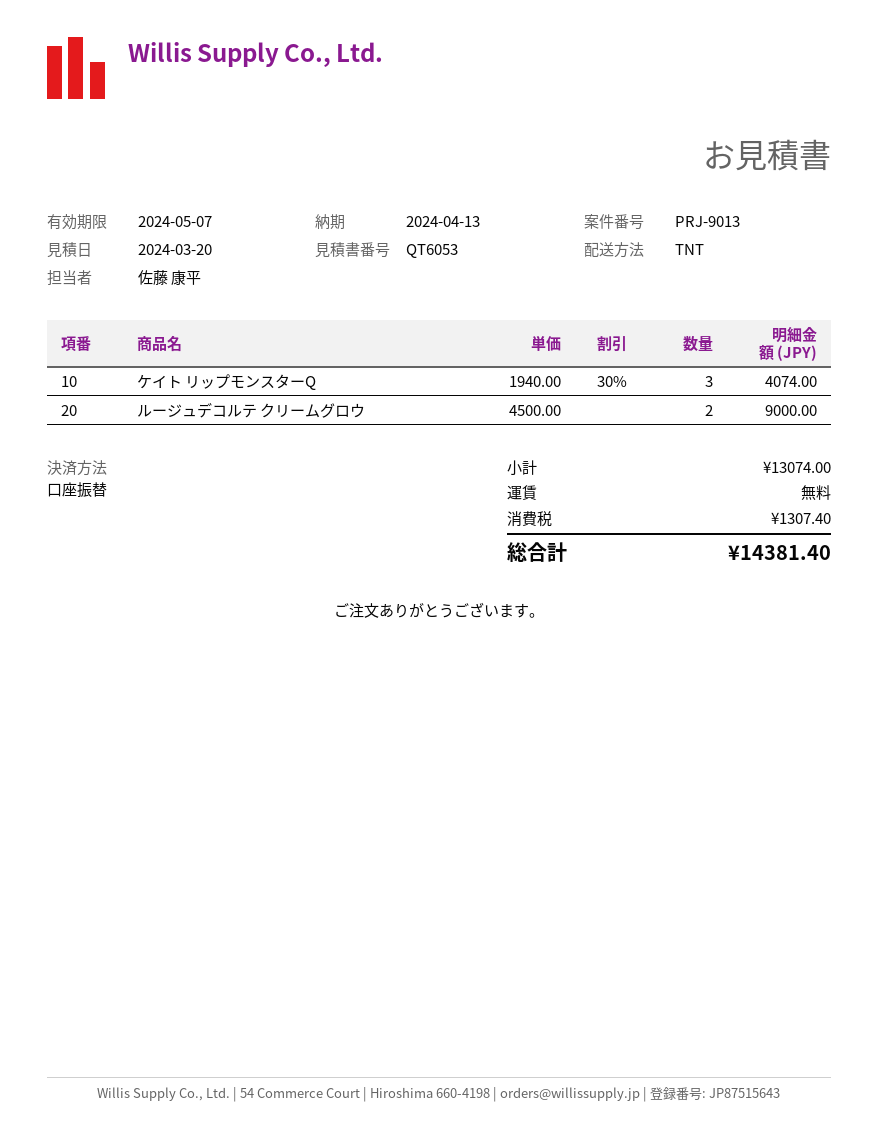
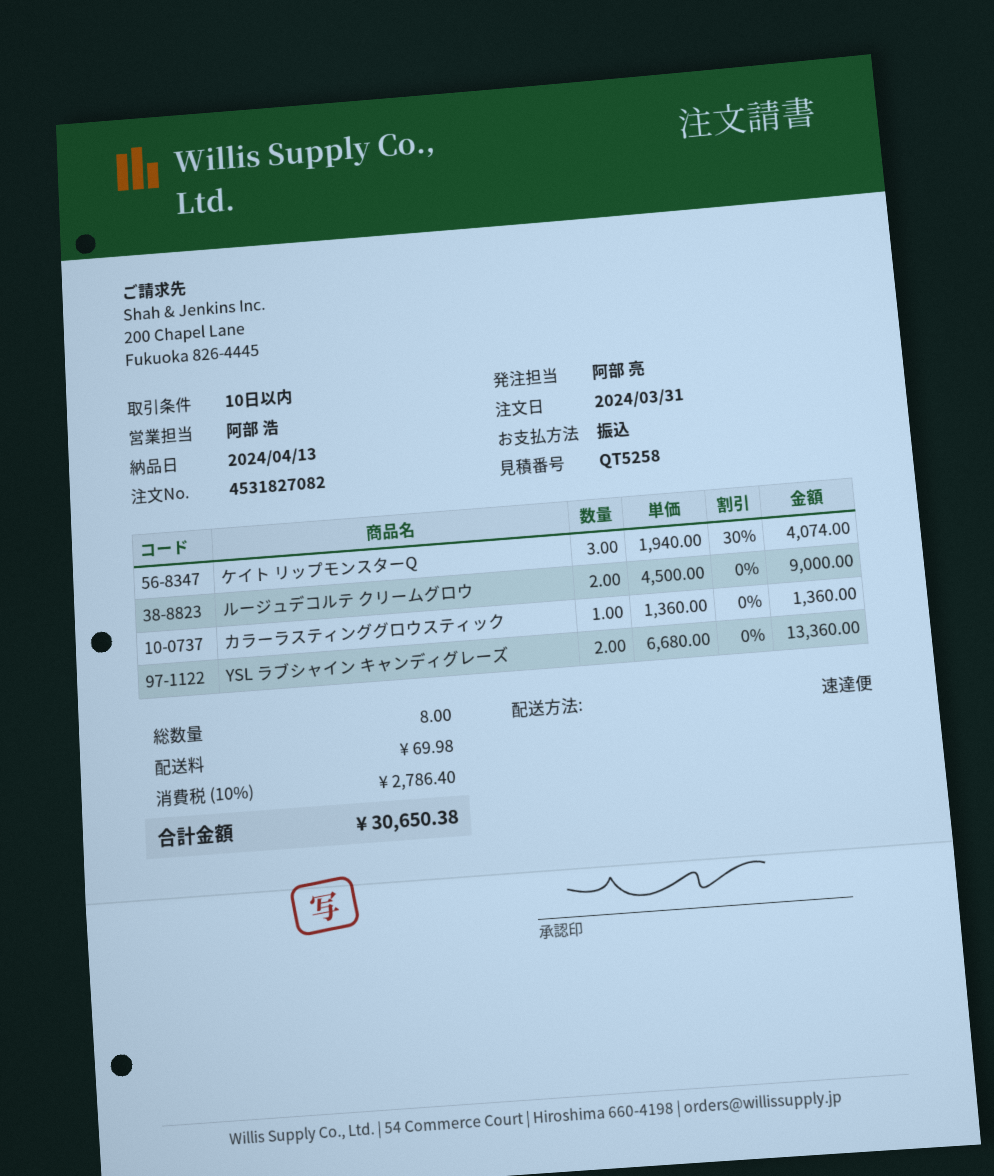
quote number: QT6053 -> QT5258
sales rep: 佐藤 康平 -> 阿部 浩
payment method: direct debit -> bank transfer
shipping method: TNT -> express
カラーラスティンググロウスティック: none -> 1 x 1360.00 = 1360.00
YSL ラブシャイン キャンディグレーズ: none -> 2 x 6680.00 = 13360.00
shipping: 0.00 -> 69.98
tax: 1307.40 -> 2786.40
total: 14381.40 -> 30650.38

